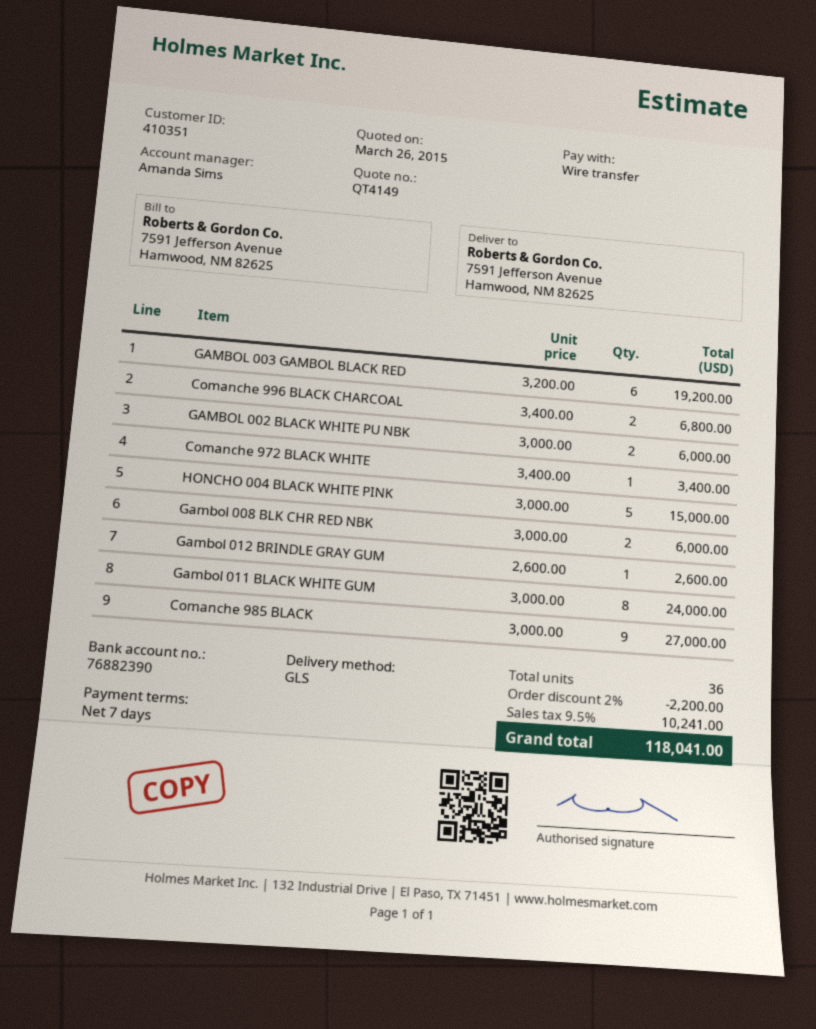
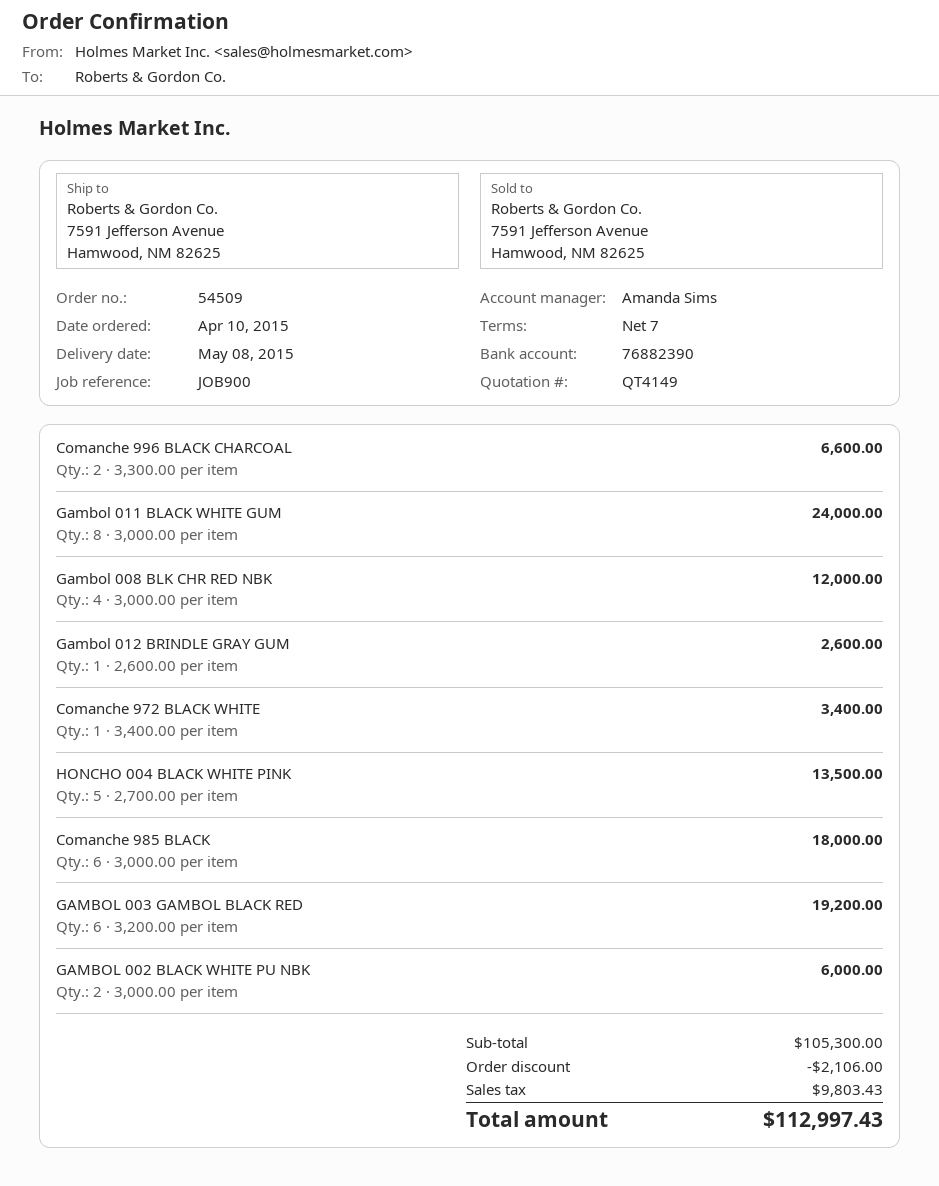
Comanche 996 BLACK CHARCOAL: 2 x 3400.00 = 6800.00 -> 2 x 3300.00 = 6600.00
HONCHO 004 BLACK WHITE PINK: 5 x 3000.00 = 15000.00 -> 5 x 2700.00 = 13500.00
Gambol 008 BLK CHR RED NBK: 2 x 3000.00 = 6000.00 -> 4 x 3000.00 = 12000.00
Comanche 985 BLACK: 9 x 3000.00 = 27000.00 -> 6 x 3000.00 = 18000.00
discount: 2200.00 -> 2106.00
tax: 10241.00 -> 9803.43
total: 118041.00 -> 112997.43

